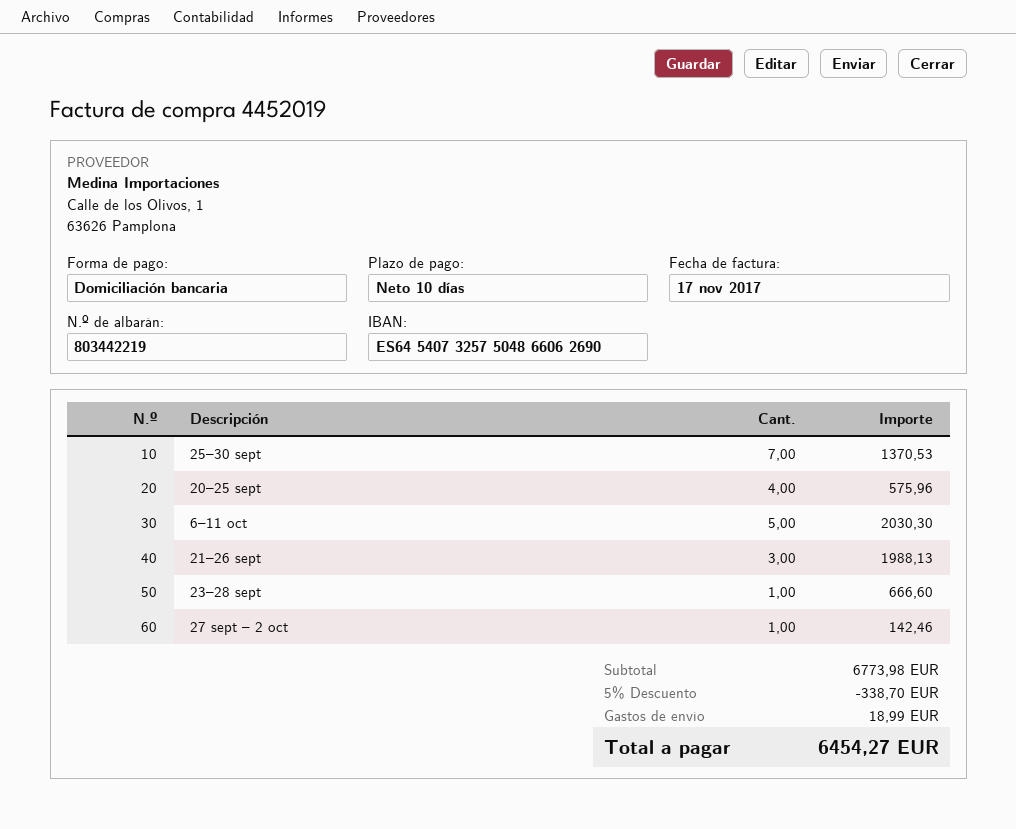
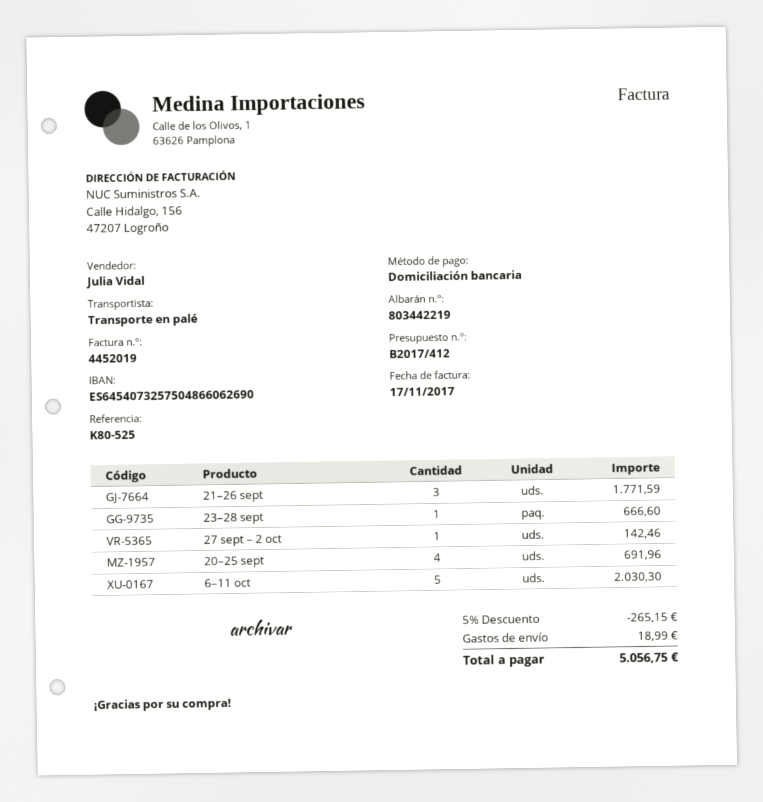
25–30 sept: 7 for 1370.53 -> none
20–25 sept: 4 for 575.96 -> 4 for 691.96
21–26 sept: 3 for 1988.13 -> 3 for 1771.59
discount: 5% = 338.70 -> 5% = 265.15
total: 6454.27 -> 5056.75

